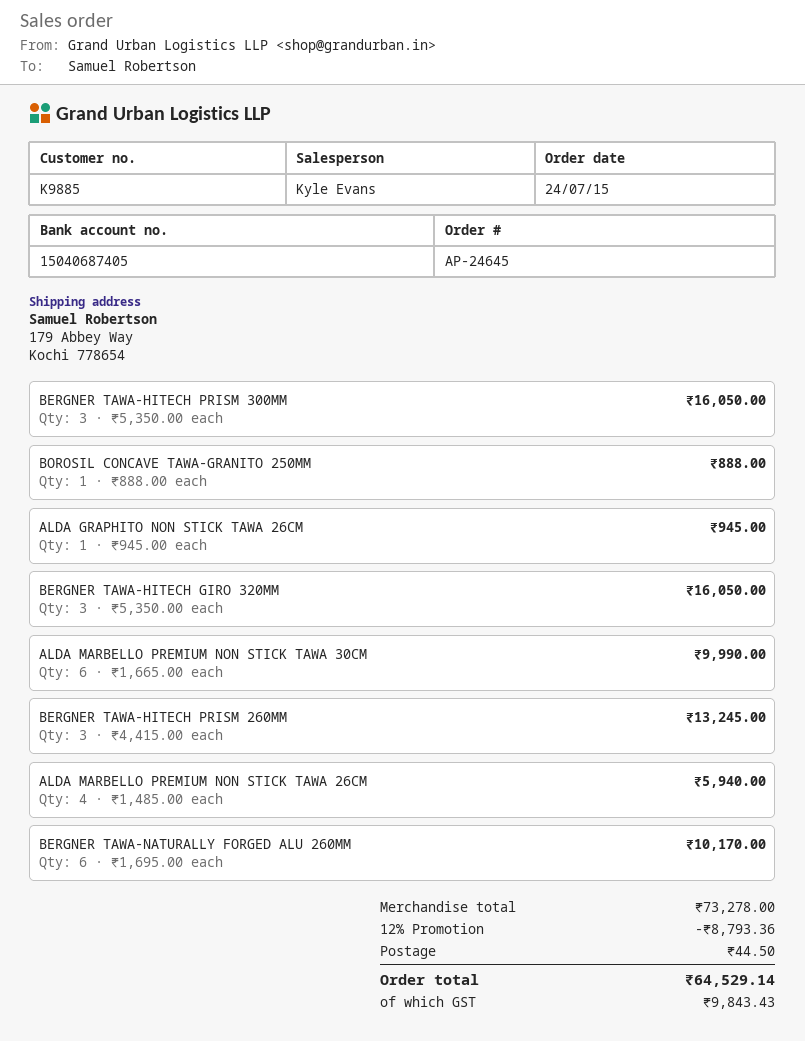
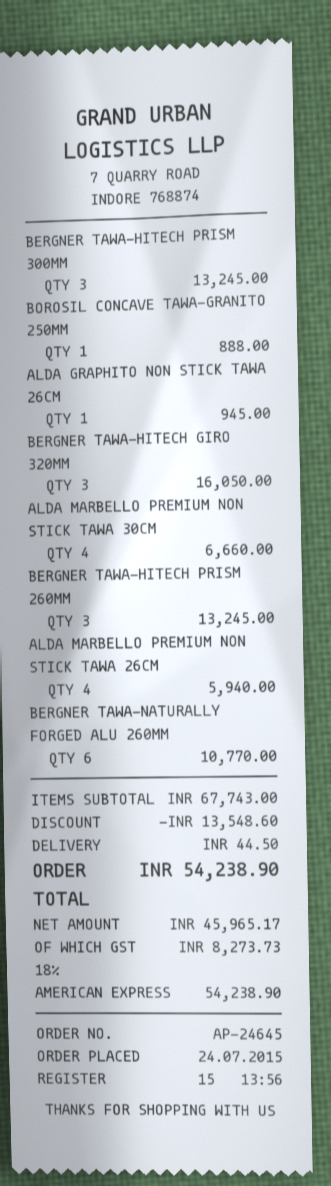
BERGNER TAWA-HITECH PRISM 300MM: 3 for 16050.00 -> 3 for 13245.00
ALDA MARBELLO PREMIUM NON STICK TAWA 30CM: 6 for 9990.00 -> 4 for 6660.00
BERGNER TAWA-NATURALLY FORGED ALU 260MM: 6 for 10170.00 -> 6 for 10770.00
subtotal: 73278.00 -> 67743.00
discount: 8793.36 -> 13548.60
tax: 9843.43 -> 8273.73
total: 64529.14 -> 54238.90

